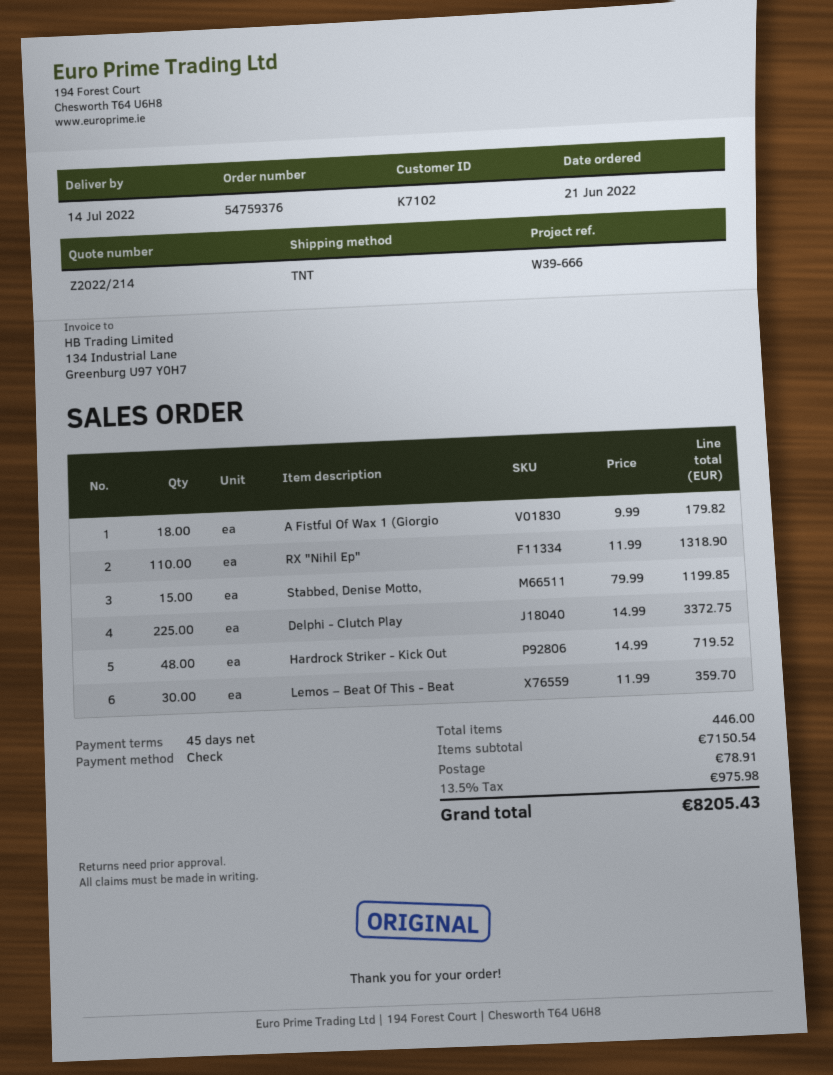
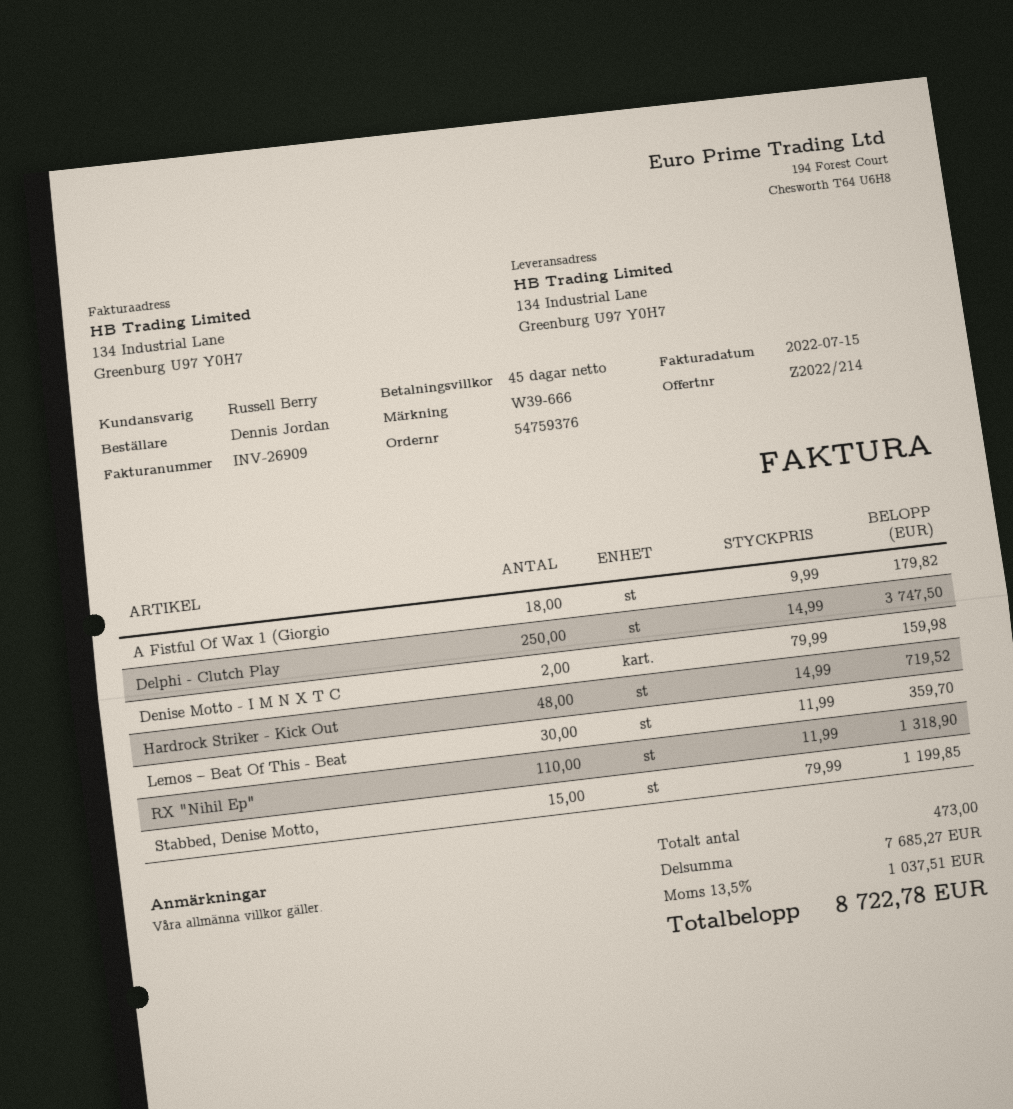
Delphi - Clutch Play: 225 x 14.99 = 3372.75 -> 250 x 14.99 = 3747.50
Denise Motto - I M N X T C: none -> 2 x 79.99 = 159.98
total quantity: 446 -> 473
subtotal: 7150.54 -> 7685.27
shipping: 78.91 -> none
tax: 13.5% = 975.98 -> 13.5% = 1037.51
total: 8205.43 -> 8722.78

